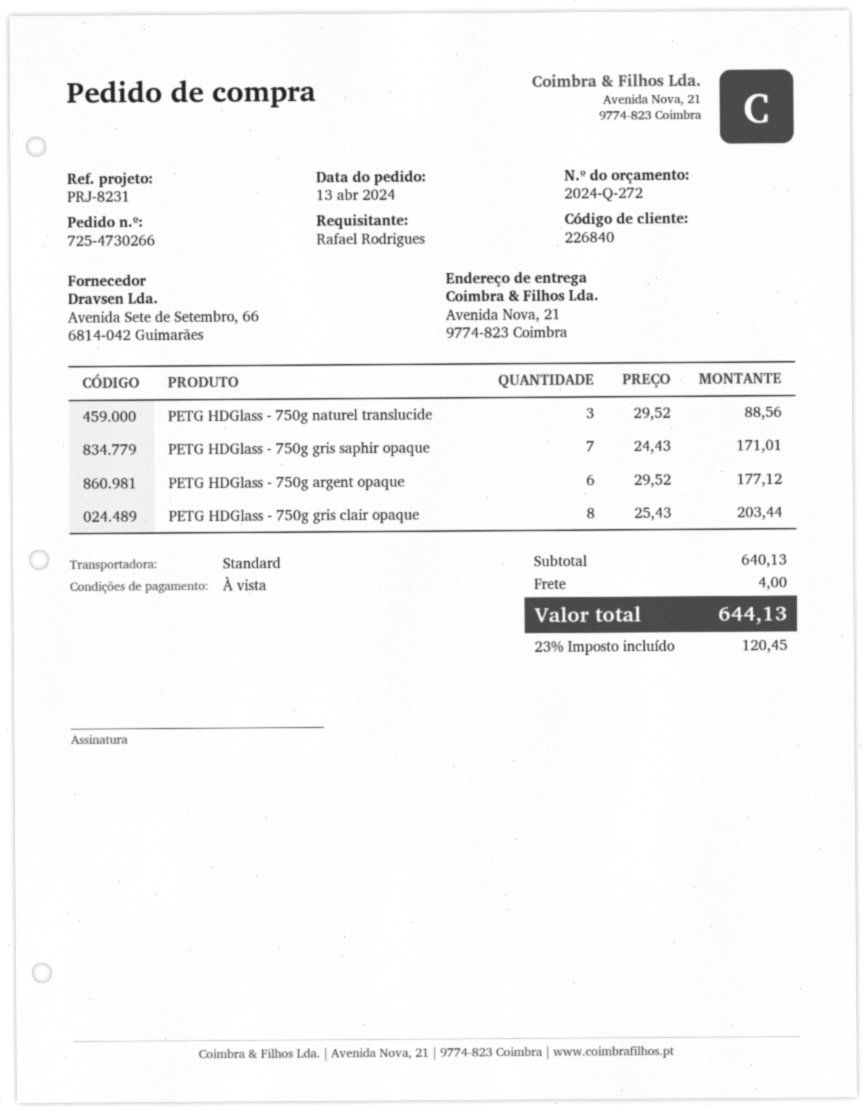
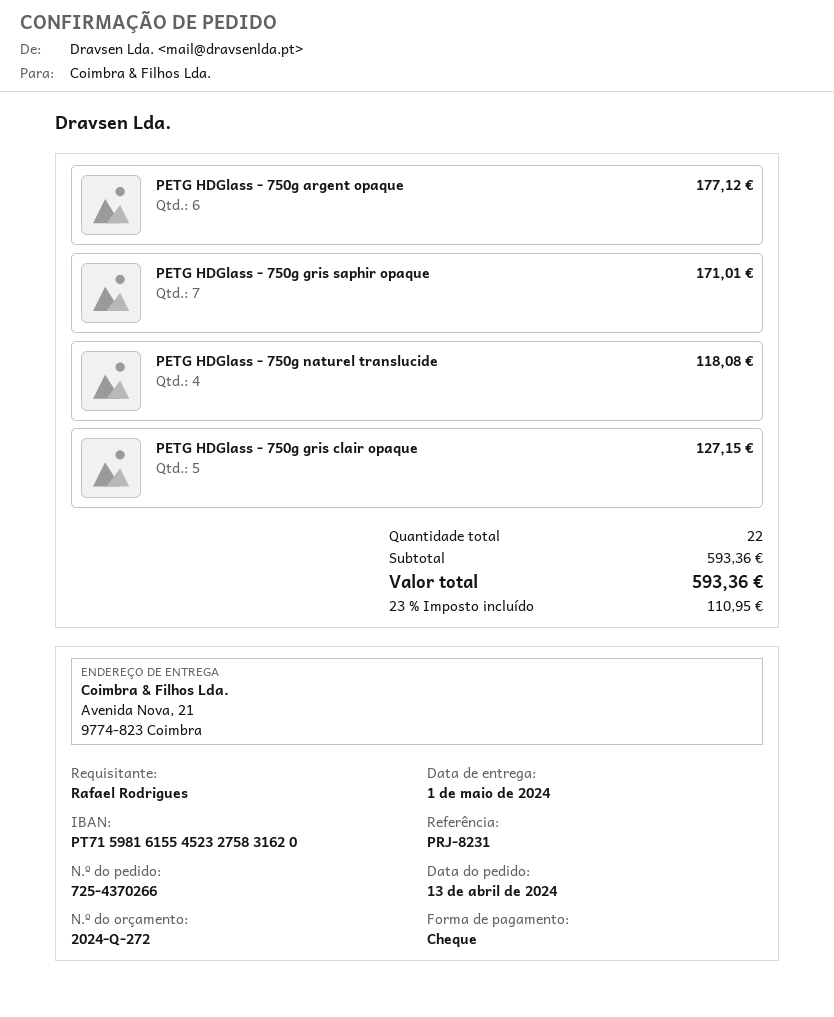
order number: 725-4730266 -> 725-4370266
PETG HDGlass - 750g naturel translucide: 3 for 88.56 -> 4 for 118.08
PETG HDGlass - 750g gris clair opaque: 8 for 203.44 -> 5 for 127.15
subtotal: 640.13 -> 593.36
shipping: 4.00 -> none
tax: 23% = 120.45 -> 23% = 110.95
total: 644.13 -> 593.36

